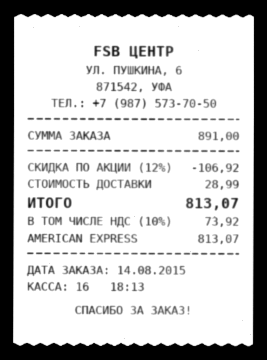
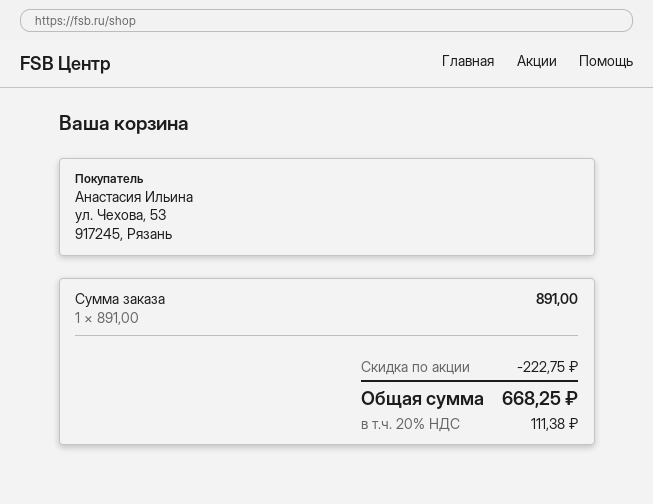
discount: 106.92 -> 222.75
shipping: 28.99 -> none
tax: 10% = 73.92 -> 20% = 111.38
total: 813.07 -> 668.25

